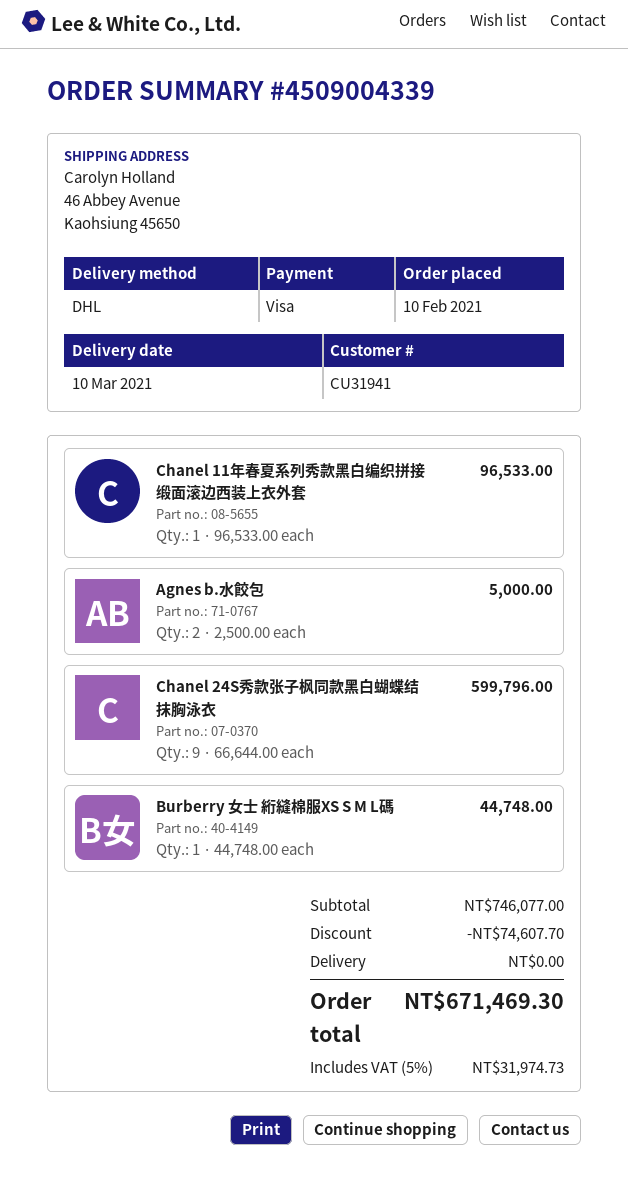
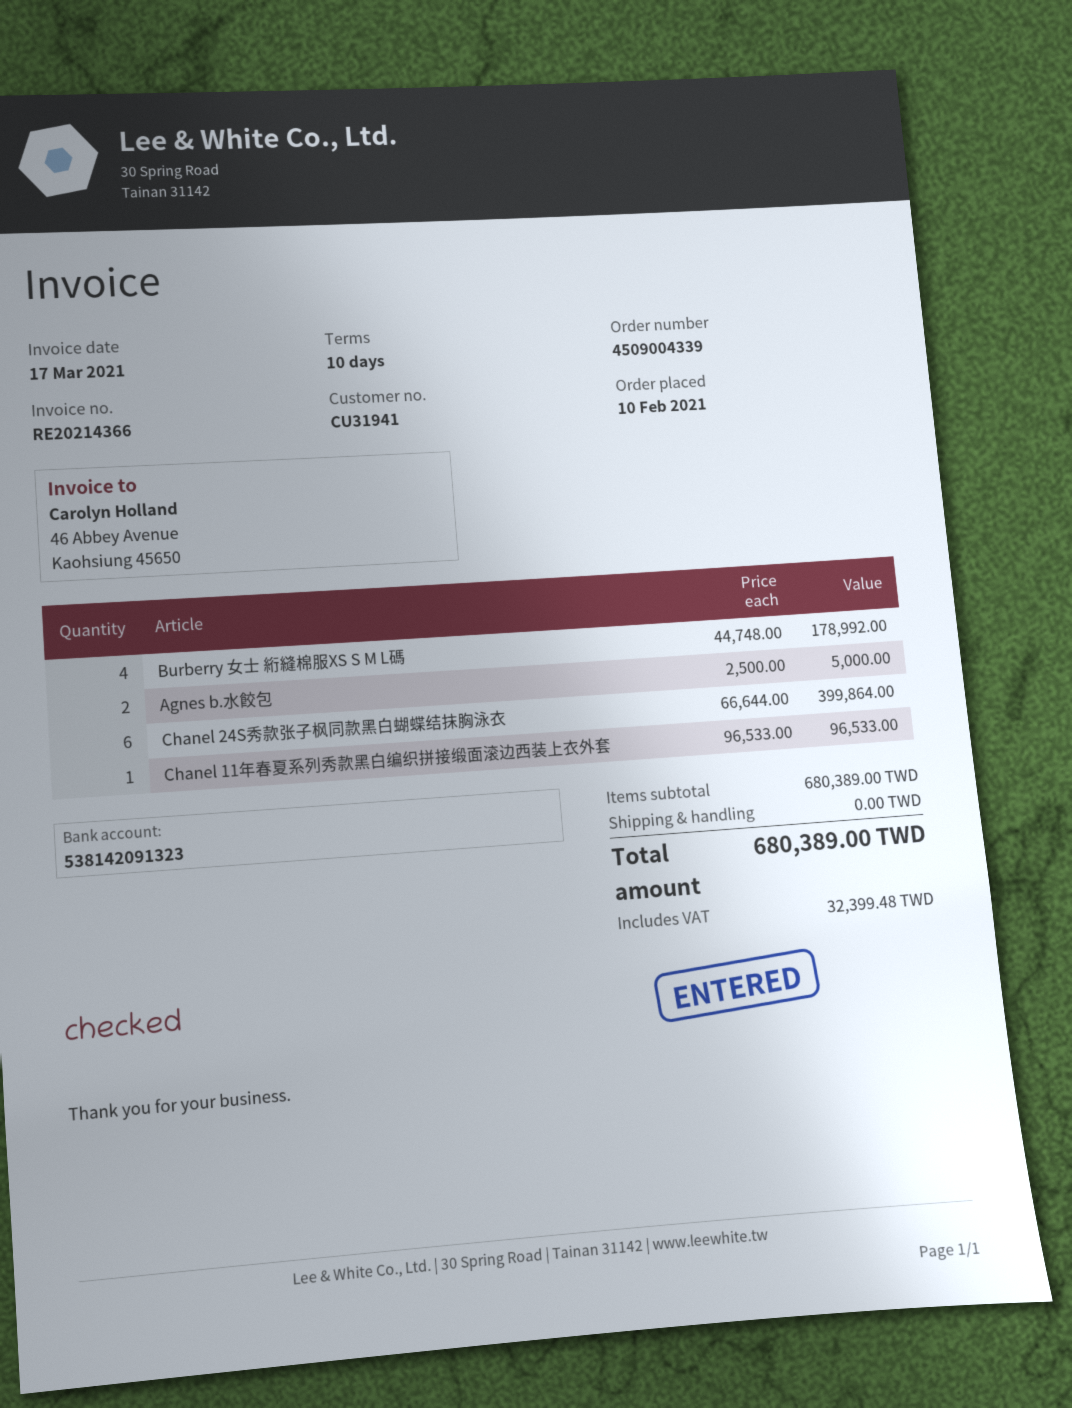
Chanel 24S秀款张子枫同款黑白蝴蝶结抹胸泳衣: 9 x 66644.00 = 599796.00 -> 6 x 66644.00 = 399864.00
Burberry 女士 絎縫棉服XS S M L碼: 1 x 44748.00 = 44748.00 -> 4 x 44748.00 = 178992.00
subtotal: 746077.00 -> 680389.00
discount: 74607.70 -> none
tax: 31974.73 -> 32399.48
total: 671469.30 -> 680389.00

